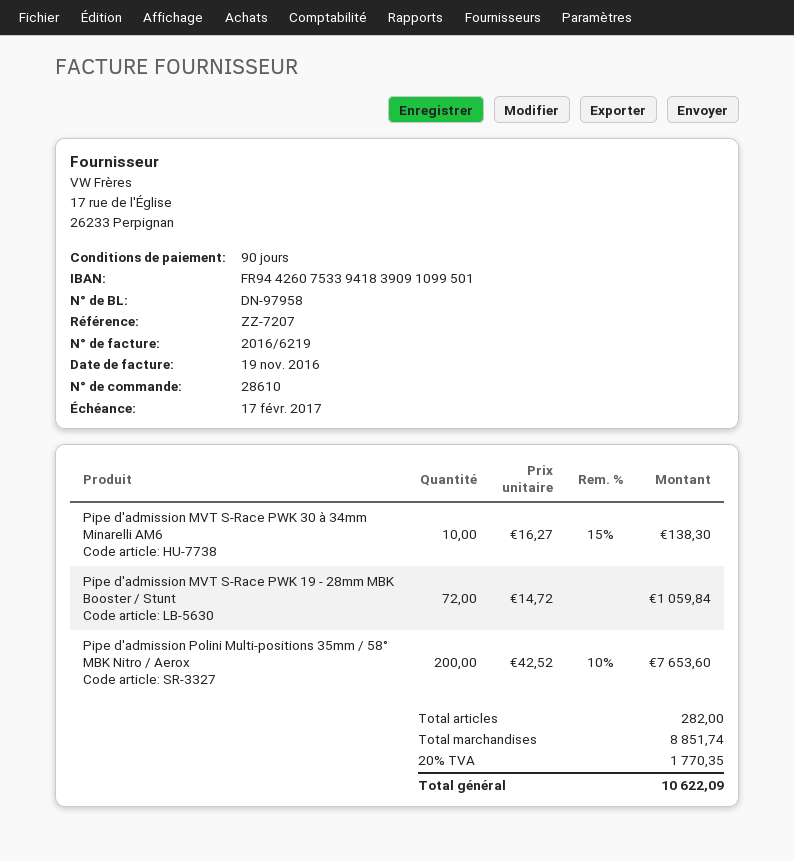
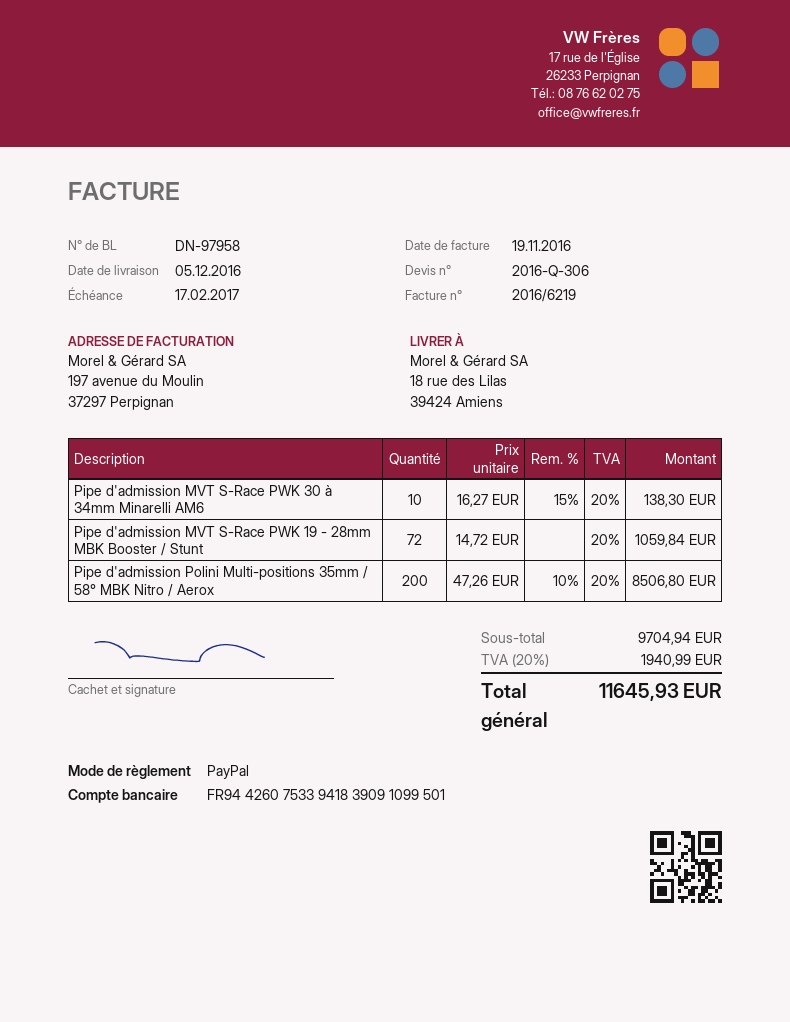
Pipe d'admission Polini Multi-positions 35mm / 58° MBK Nitro / Aerox: 200 x 42.52 - 10% = 7653.60 -> 200 x 47.26 - 10% = 8506.80
subtotal: 8851.74 -> 9704.94
tax: 20% = 1770.35 -> 20% = 1940.99
total: 10622.09 -> 11645.93

